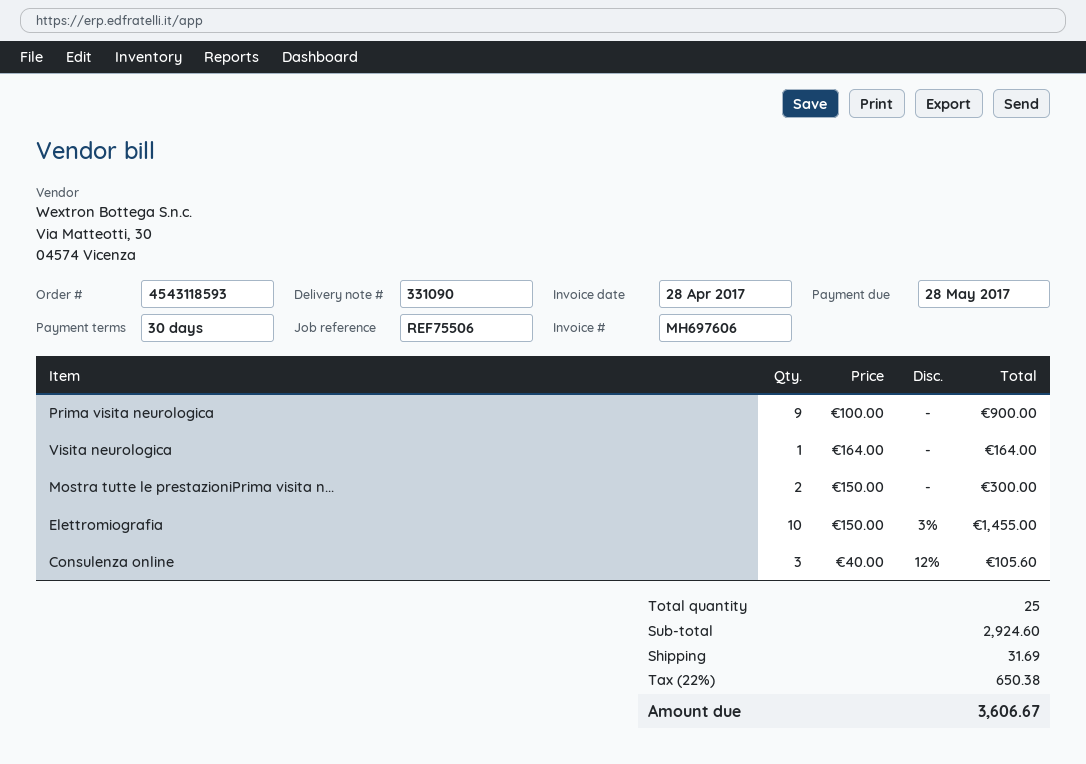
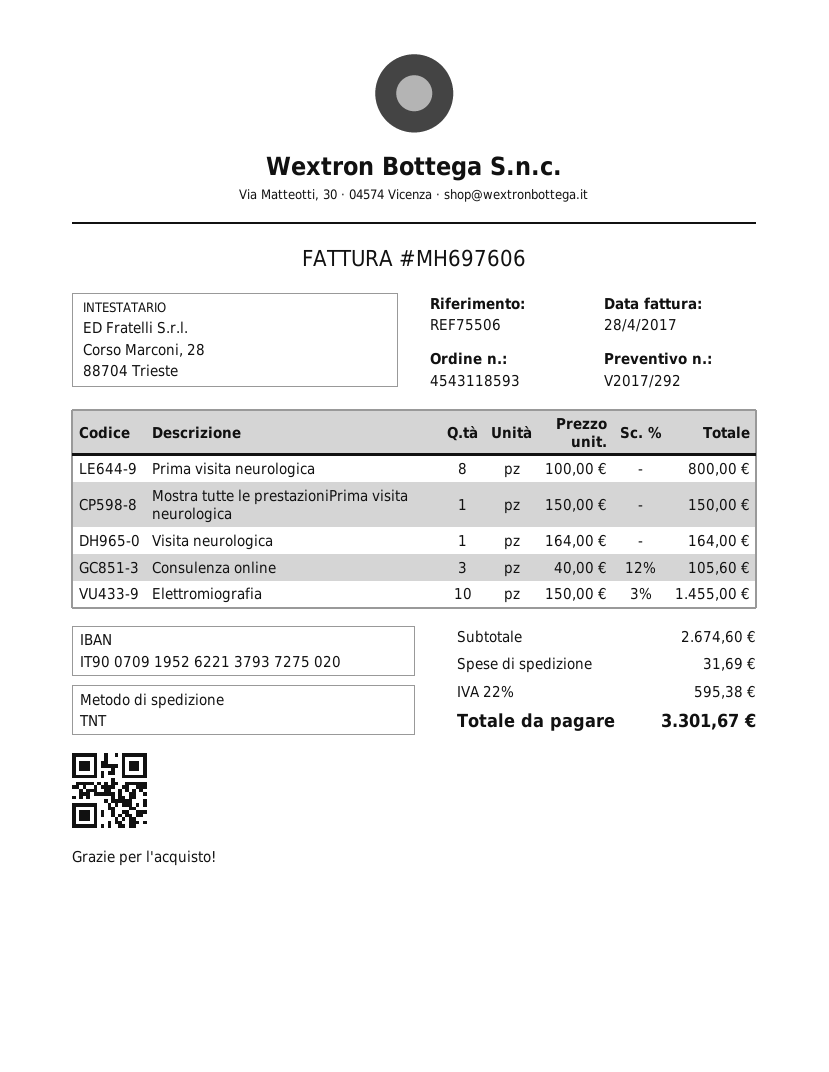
Prima visita neurologica: 9 x 100.00 = 900.00 -> 8 x 100.00 = 800.00
Mostra tutte le prestazioniPrima visita n...: 2 x 150.00 = 300.00 -> 1 x 150.00 = 150.00
subtotal: 2924.60 -> 2674.60
tax: 22% = 650.38 -> 22% = 595.38
total: 3606.67 -> 3301.67

